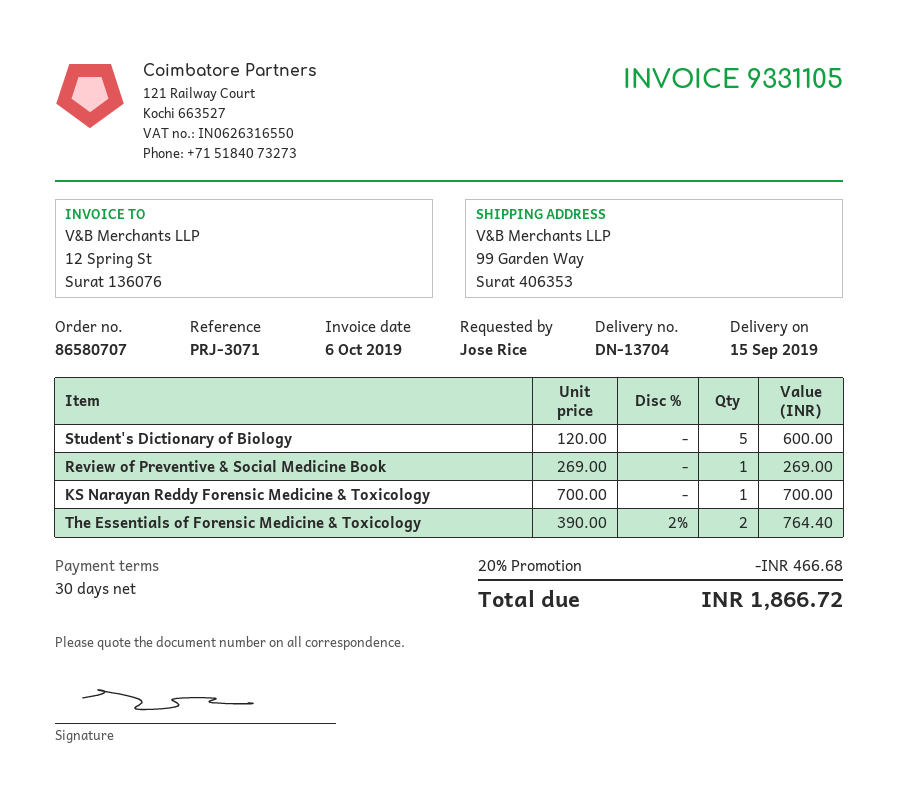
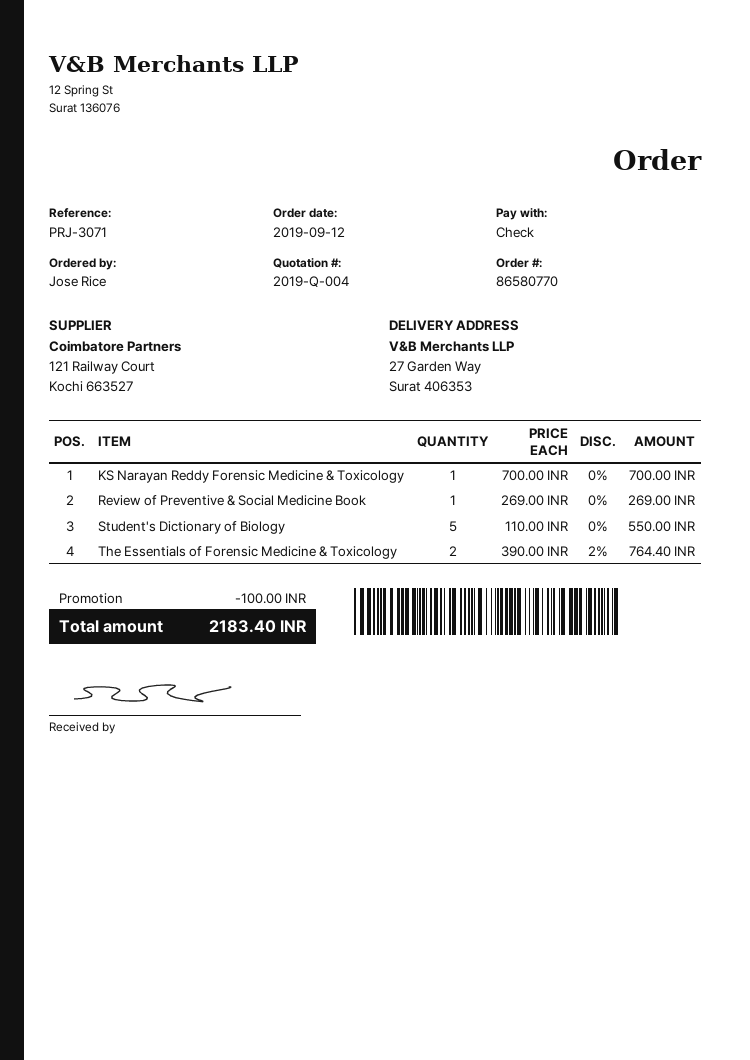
order number: 86580707 -> 86580770
ship to: 99 Garden Way, Surat 406353 -> 27 Garden Way, Surat 406353
Student's Dictionary of Biology: 5 x 120.00 = 600.00 -> 5 x 110.00 = 550.00
discount: 466.68 -> 100.00
total: 1866.72 -> 2183.40

